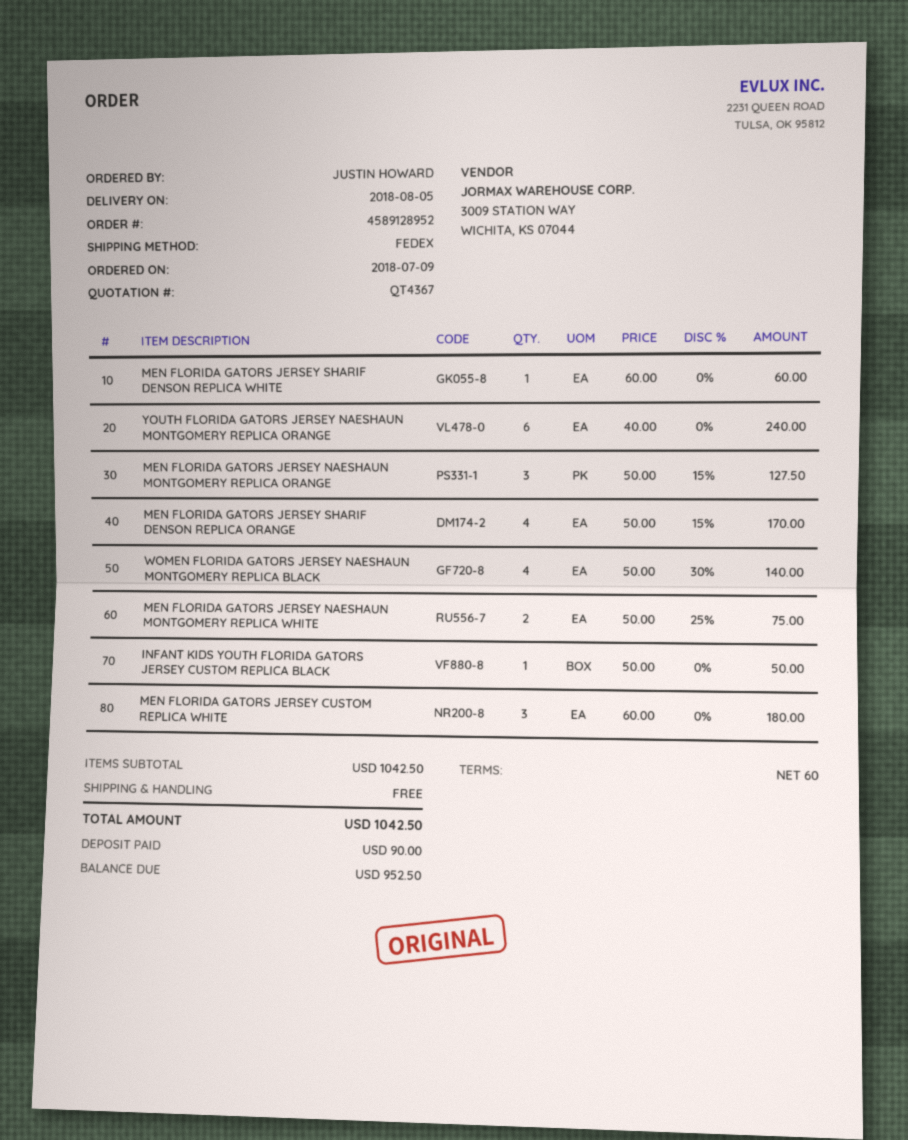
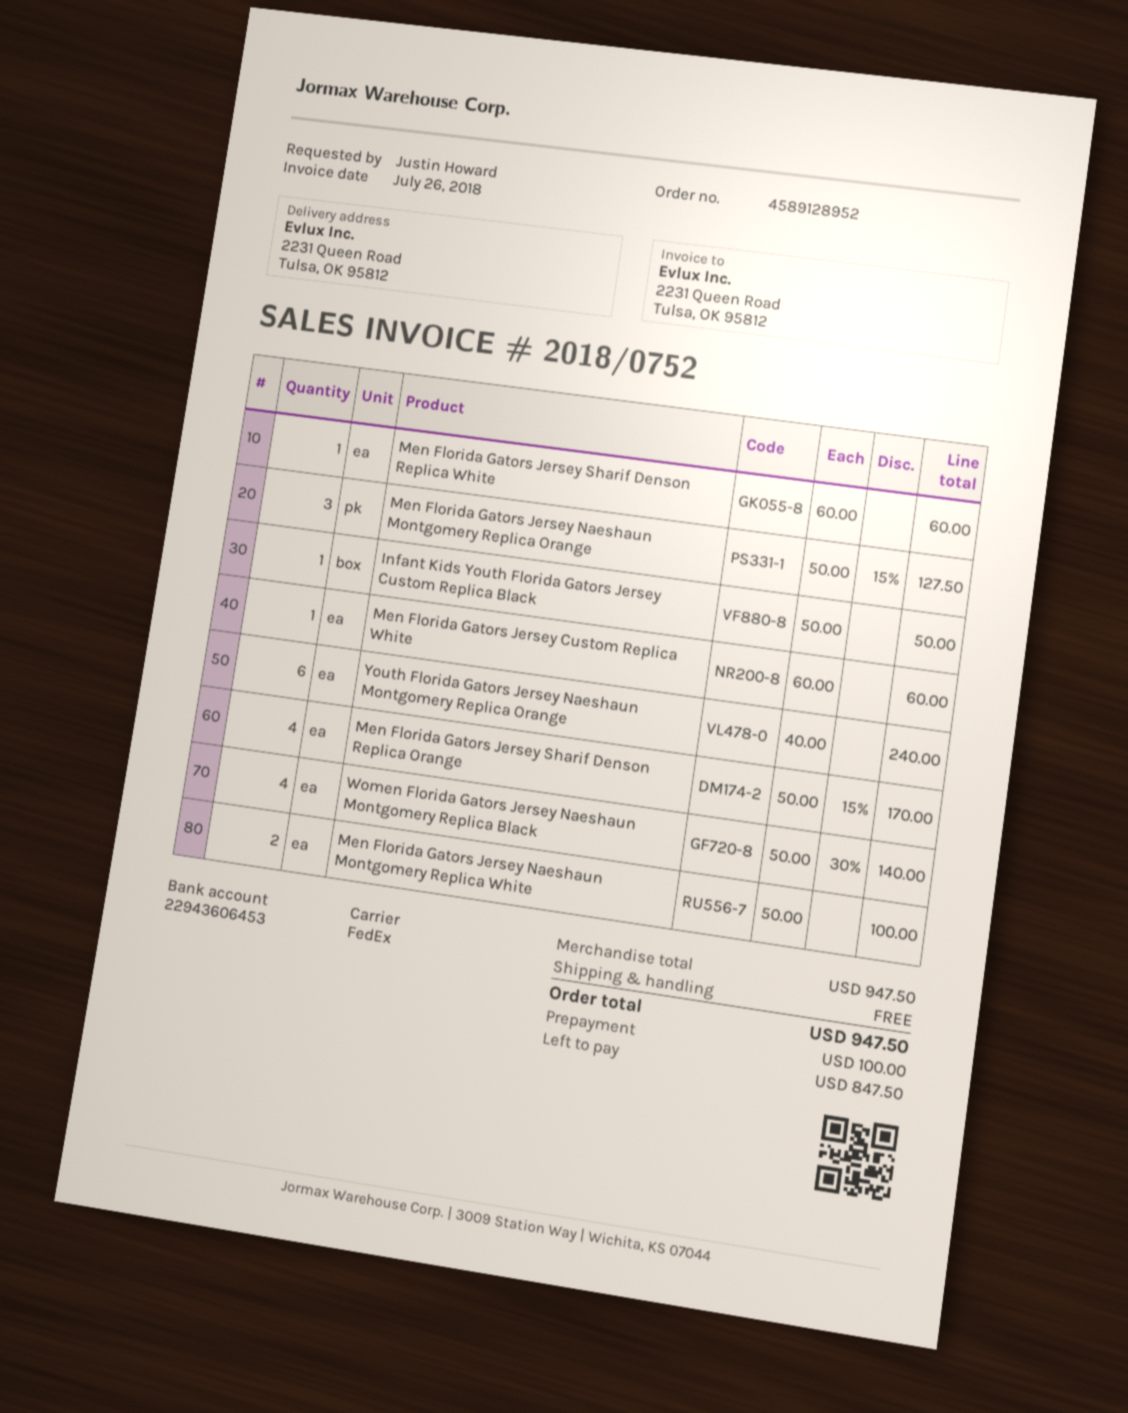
MEN FLORIDA GATORS JERSEY NAESHAUN MONTGOMERY REPLICA WHITE: 2 x 50.00 - 25% = 75.00 -> 2 x 50.00 = 100.00
MEN FLORIDA GATORS JERSEY CUSTOM REPLICA WHITE: 3 x 60.00 = 180.00 -> 1 x 60.00 = 60.00
subtotal: 1042.50 -> 947.50
total: 1042.50 -> 947.50
deposit: 90.00 -> 100.00
balance: 952.50 -> 847.50

